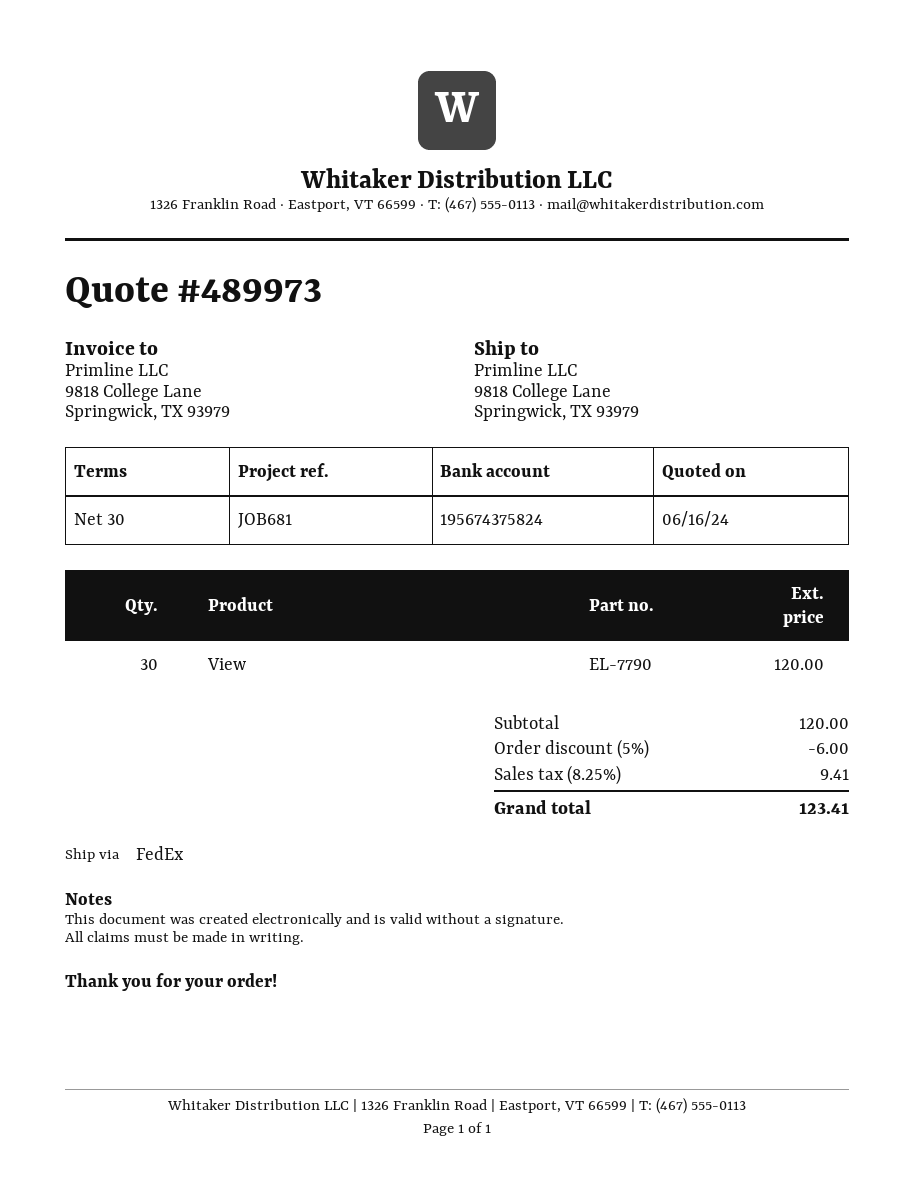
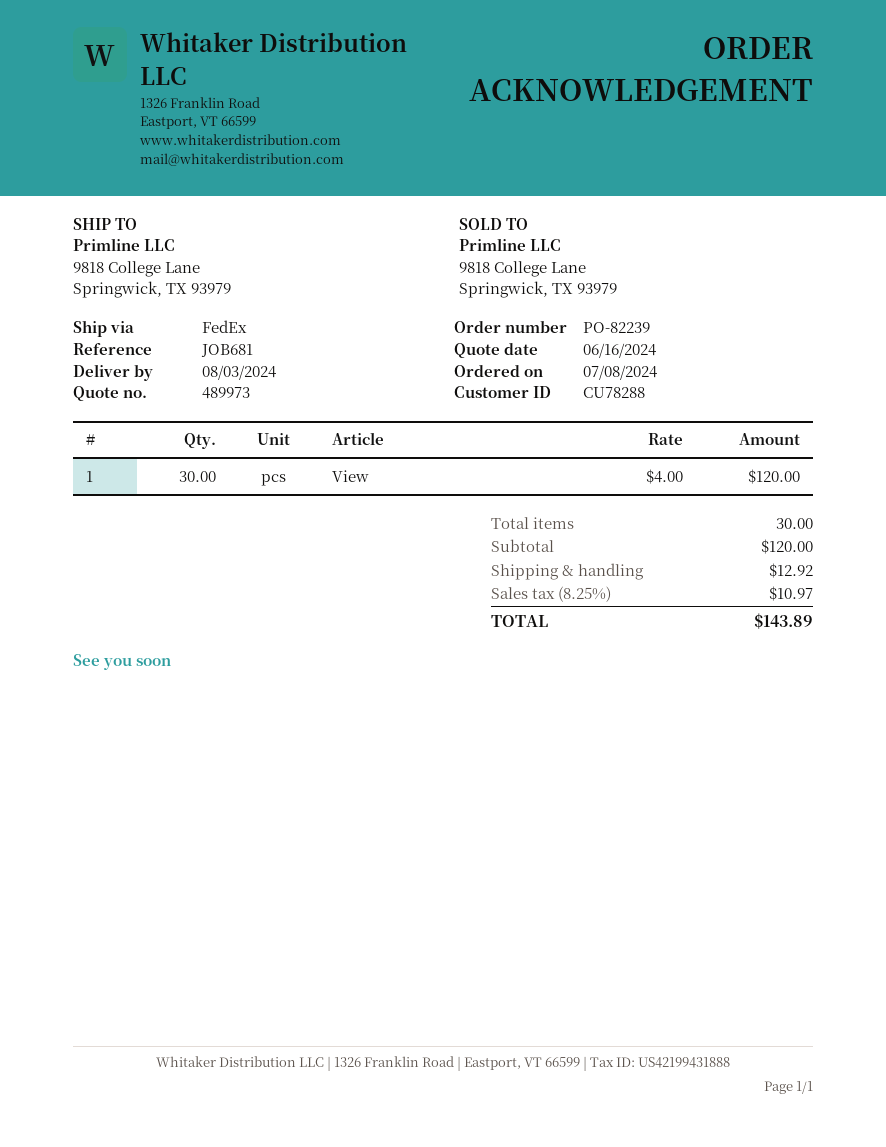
discount: 5% = 6.00 -> none
shipping: none -> 12.92
tax: 8.25% = 9.41 -> 8.25% = 10.97
total: 123.41 -> 143.89

